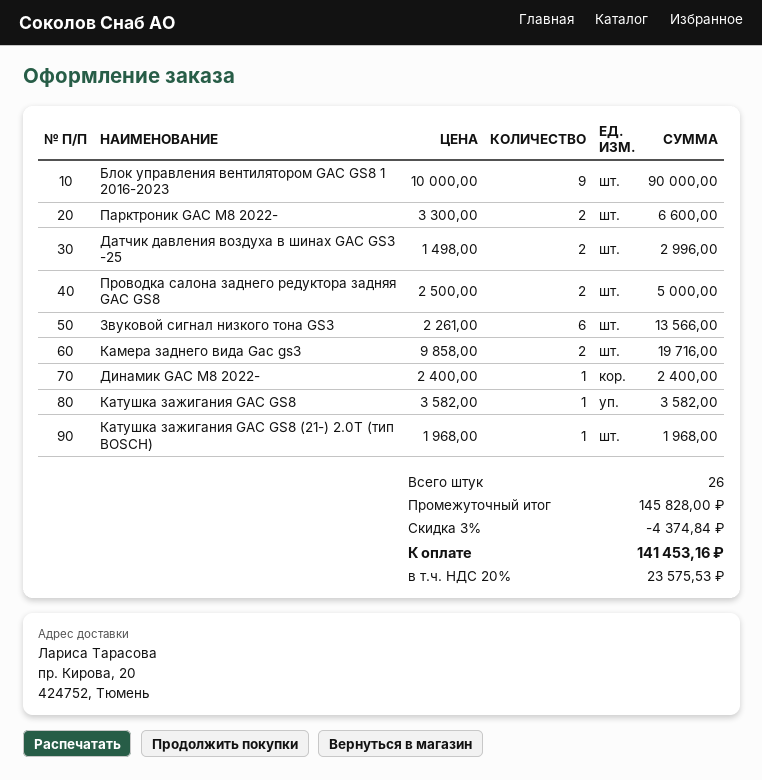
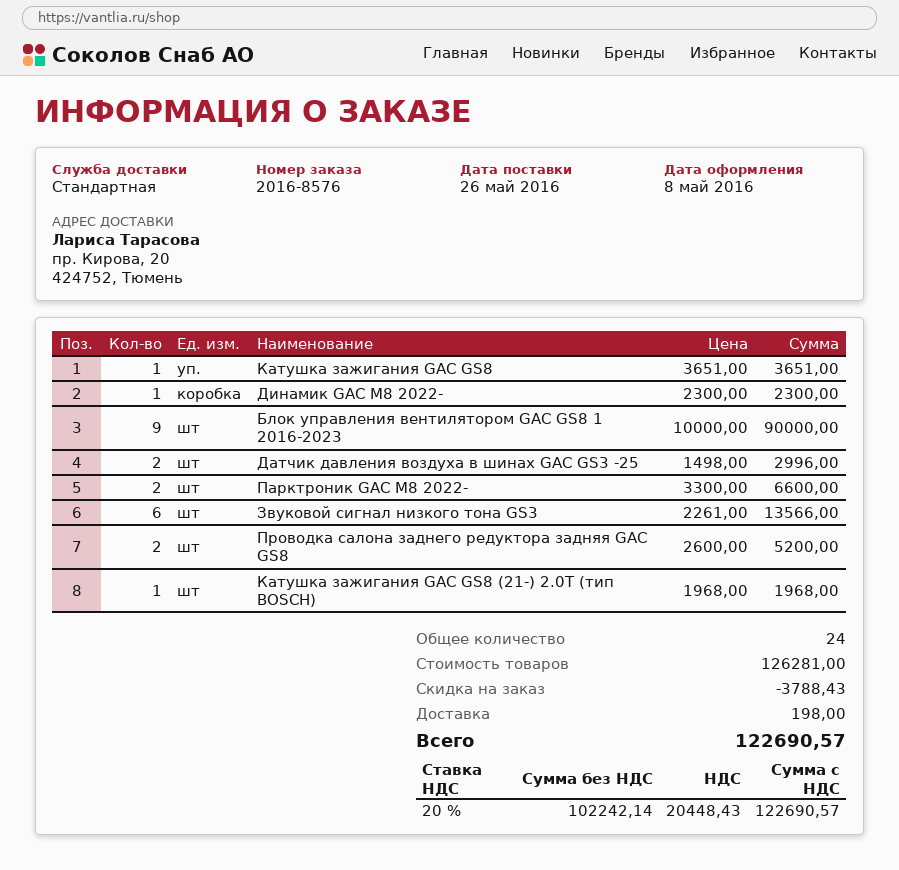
Проводка салона заднего редуктора задняя GAC GS8: 2 x 2500.00 = 5000.00 -> 2 x 2600.00 = 5200.00
Камера заднего вида Gac gs3: 2 x 9858.00 = 19716.00 -> none
Динамик GAC M8 2022-: 1 x 2400.00 = 2400.00 -> 1 x 2300.00 = 2300.00
Катушка зажигания GAC GS8: 1 x 3582.00 = 3582.00 -> 1 x 3651.00 = 3651.00
total quantity: 26 -> 24
subtotal: 145828.00 -> 126281.00
discount: 4374.84 -> 3788.43
shipping: none -> 198.00
tax: 20% = 23575.53 -> 20% = 20448.43
total: 141453.16 -> 122690.57

